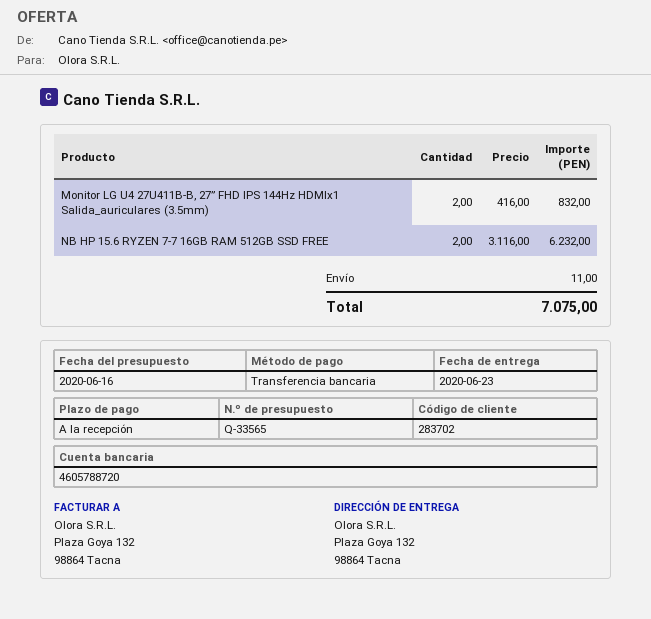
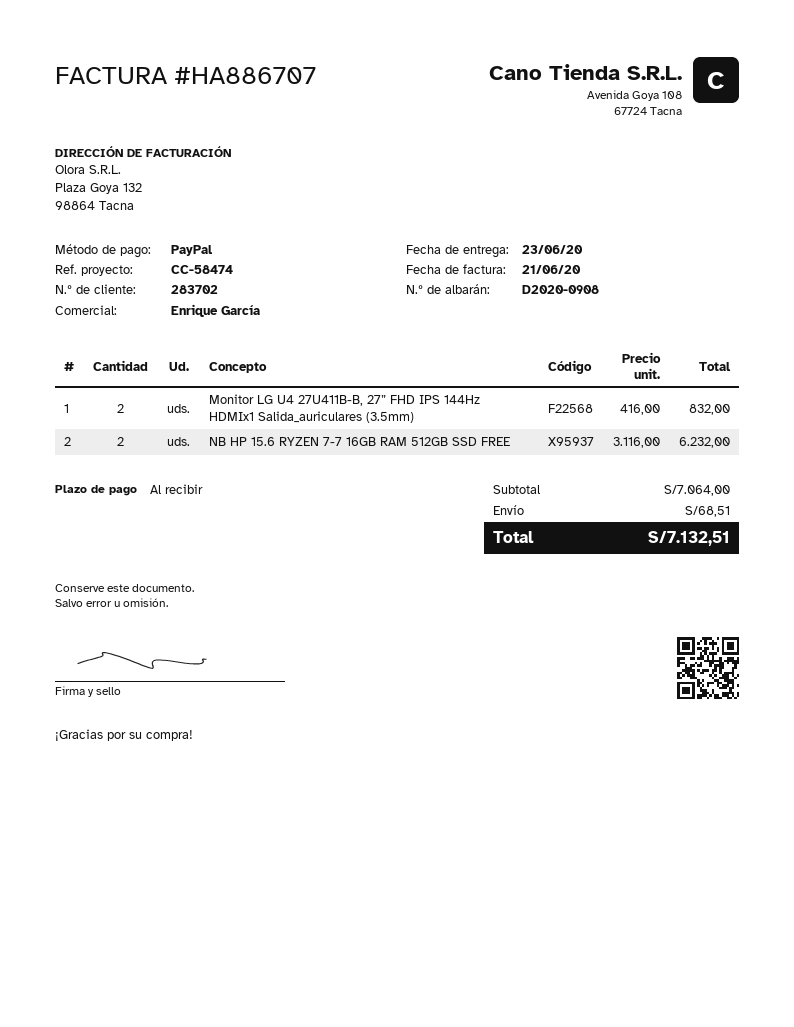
payment method: bank transfer -> PayPal
shipping: 11.00 -> 68.51
total: 7075.00 -> 7132.51

